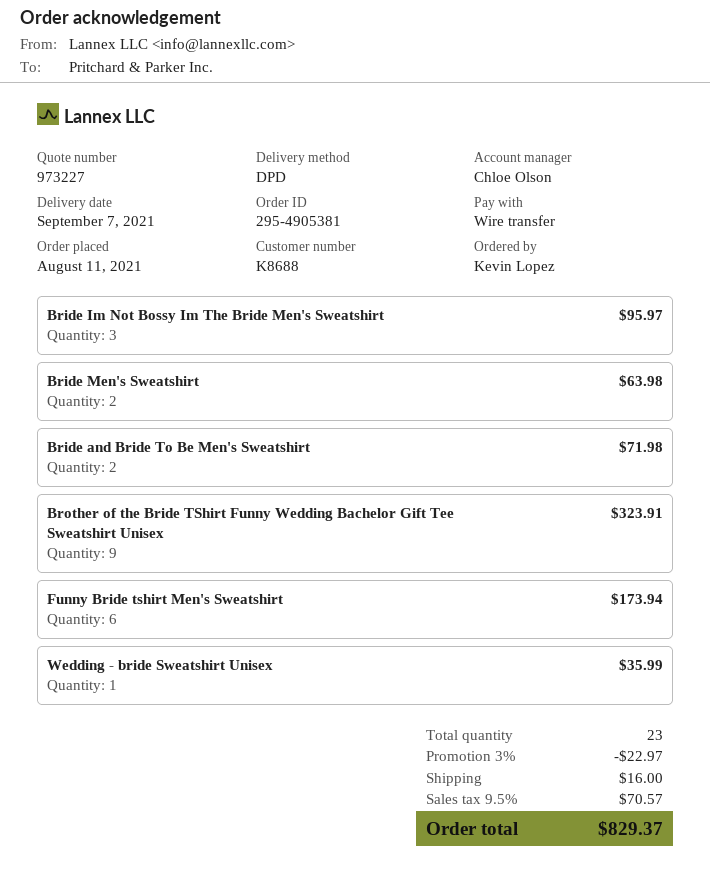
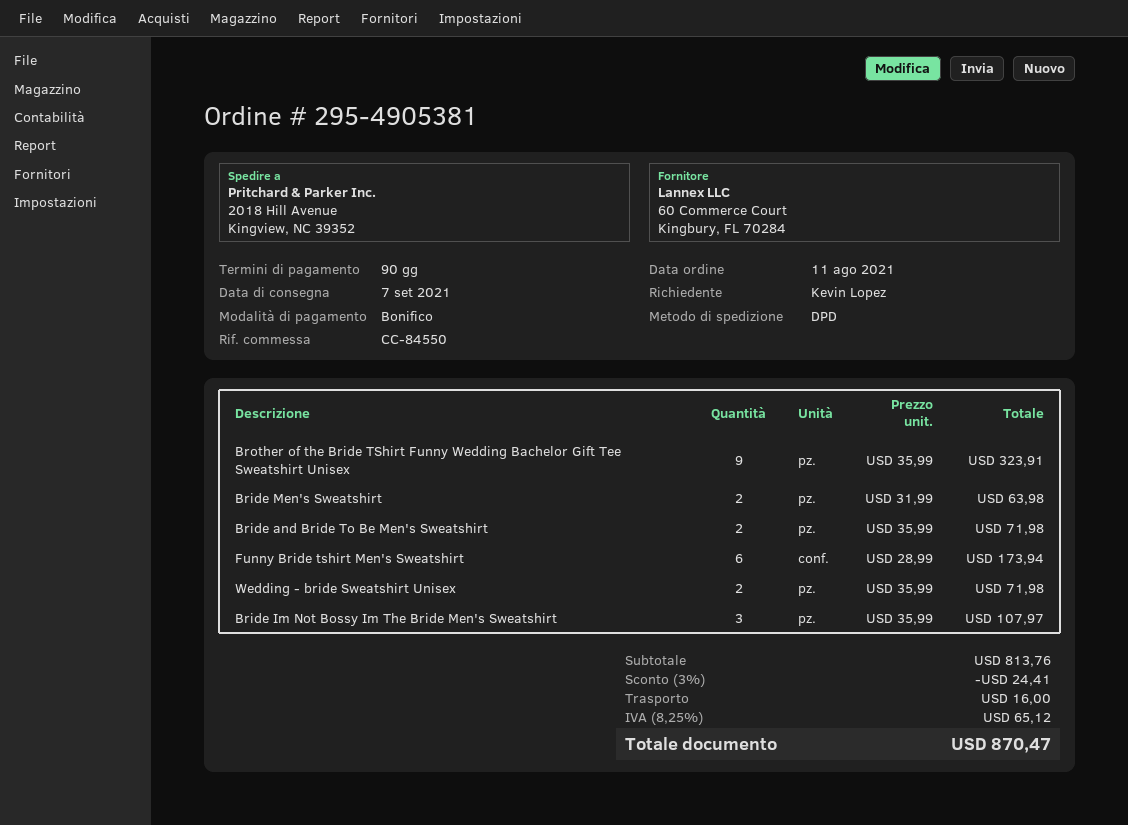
Bride Im Not Bossy Im The Bride Men's Sweatshirt: 3 for 95.97 -> 3 for 107.97
Wedding - bride Sweatshirt Unisex: 1 for 35.99 -> 2 for 71.98
discount: 3% = 22.97 -> 3% = 24.41
tax: 9.5% = 70.57 -> 8.25% = 65.12
total: 829.37 -> 870.47

